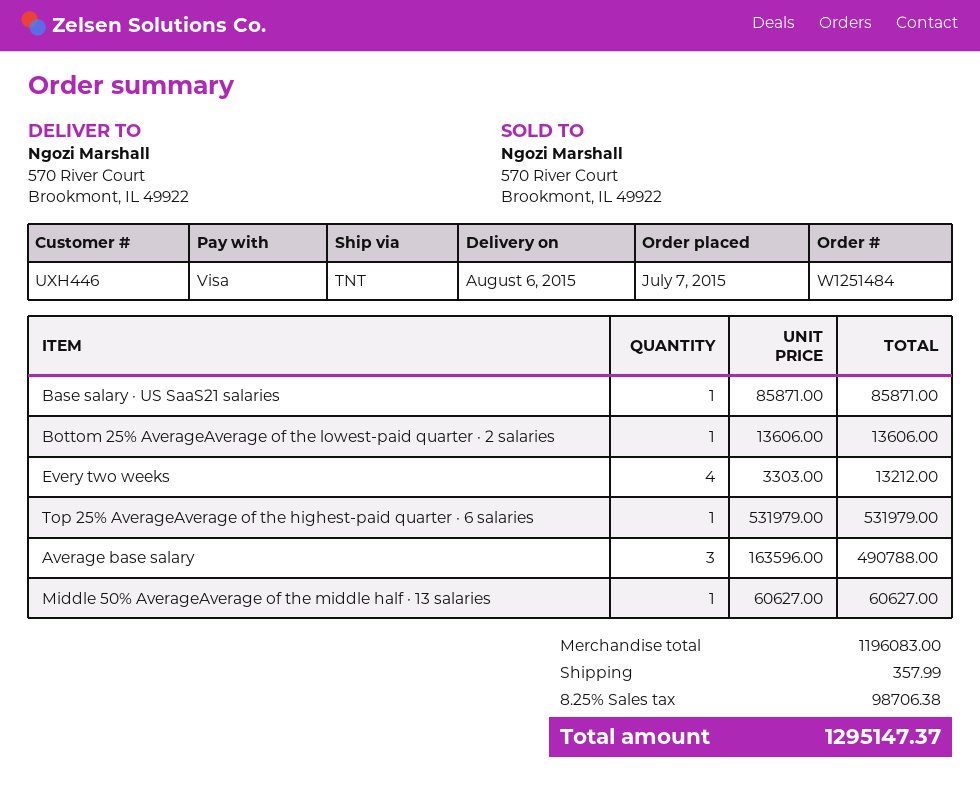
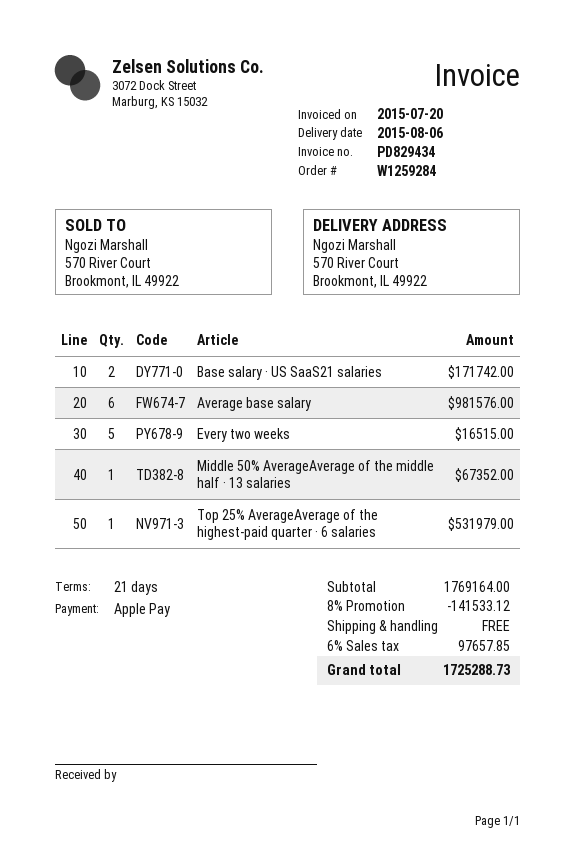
order number: W1251484 -> W1259284
payment method: Visa -> Apple Pay
Base salary · US SaaS21 salaries: 1 for 85871.00 -> 2 for 171742.00
Bottom 25% AverageAverage of the lowest-paid quarter · 2 salaries: 1 for 13606.00 -> none
Every two weeks: 4 for 13212.00 -> 5 for 16515.00
Average base salary: 3 for 490788.00 -> 6 for 981576.00
Middle 50% AverageAverage of the middle half · 13 salaries: 1 for 60627.00 -> 1 for 67352.00
subtotal: 1196083.00 -> 1769164.00
discount: none -> 8% = 141533.12
shipping: 357.99 -> 0.00
tax: 8.25% = 98706.38 -> 6% = 97657.85
total: 1295147.37 -> 1725288.73

